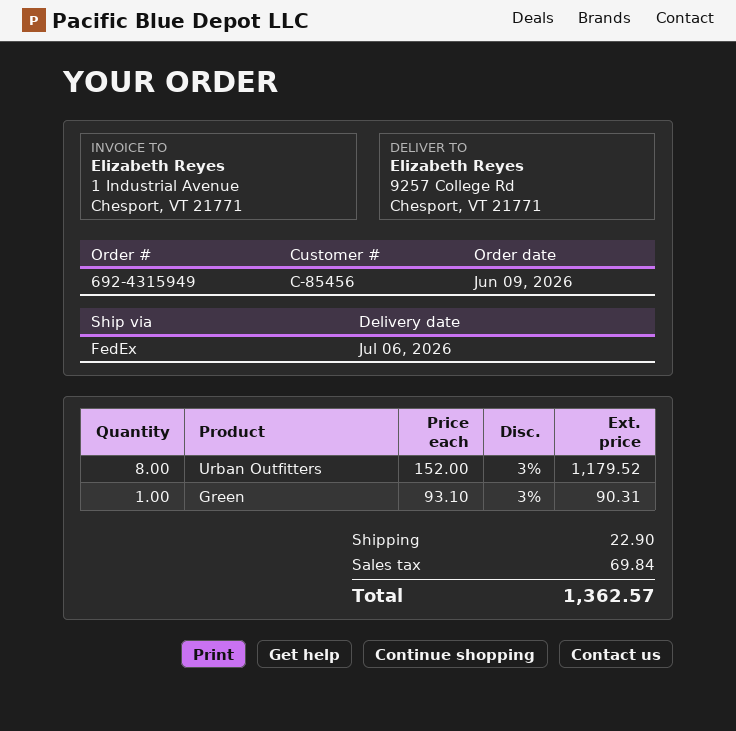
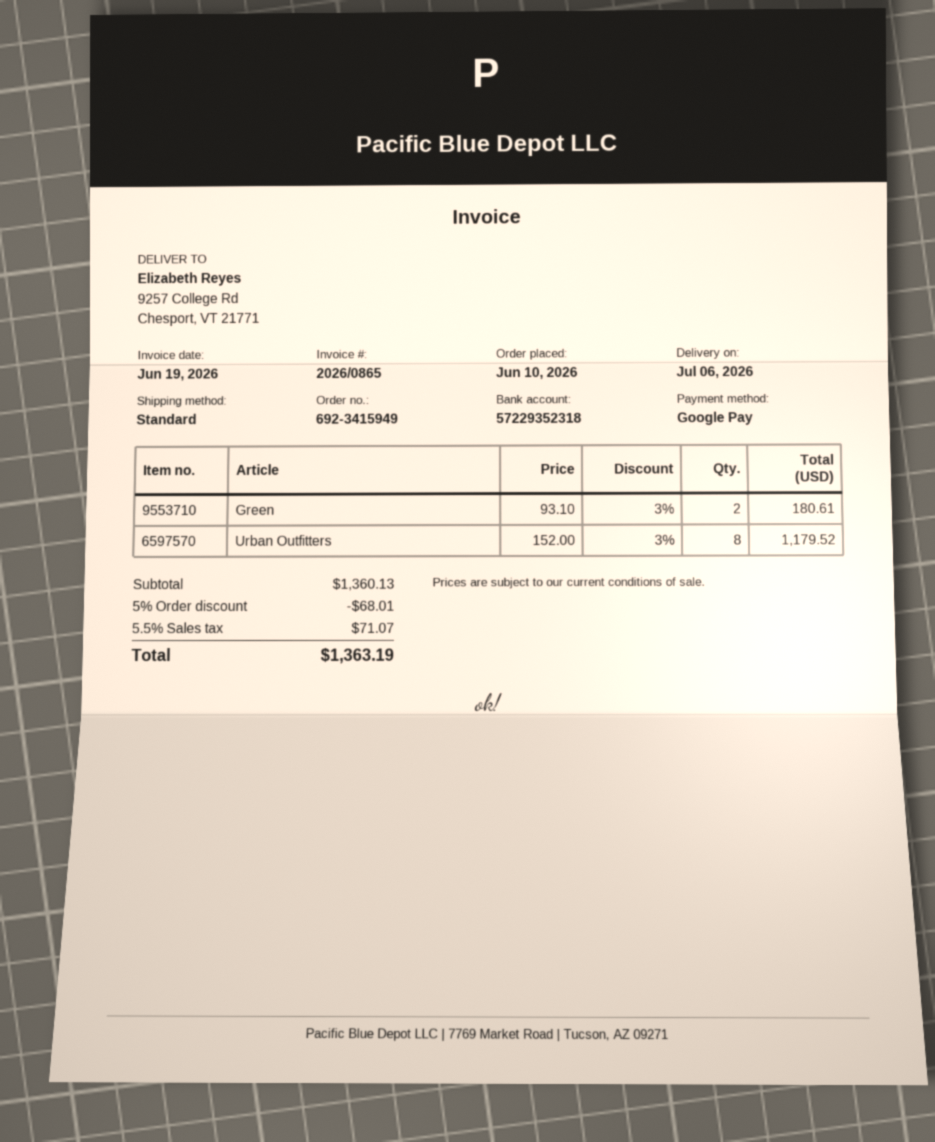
order number: 692-4315949 -> 692-3415949
order date: 2026-06-09 -> 2026-06-10
shipping method: FedEx -> standard
Green: 1 x 93.10 - 3% = 90.31 -> 2 x 93.10 - 3% = 180.61
discount: none -> 5% = 68.01
shipping: 22.90 -> none
tax: 69.84 -> 71.07
total: 1362.57 -> 1363.19

